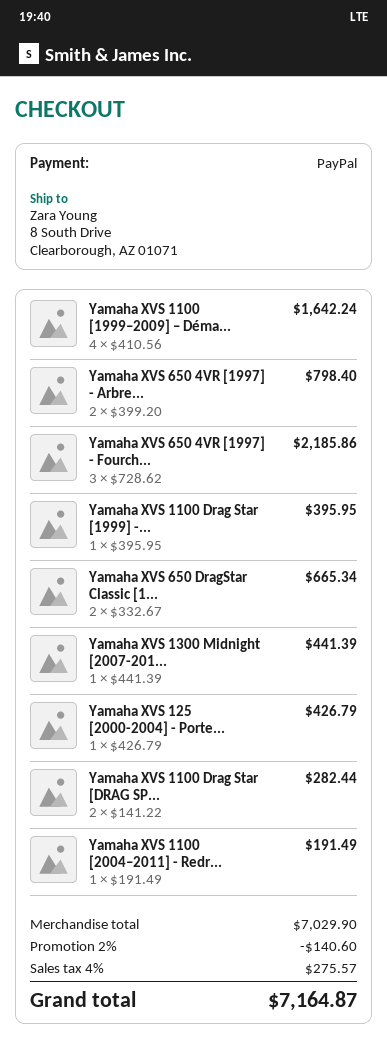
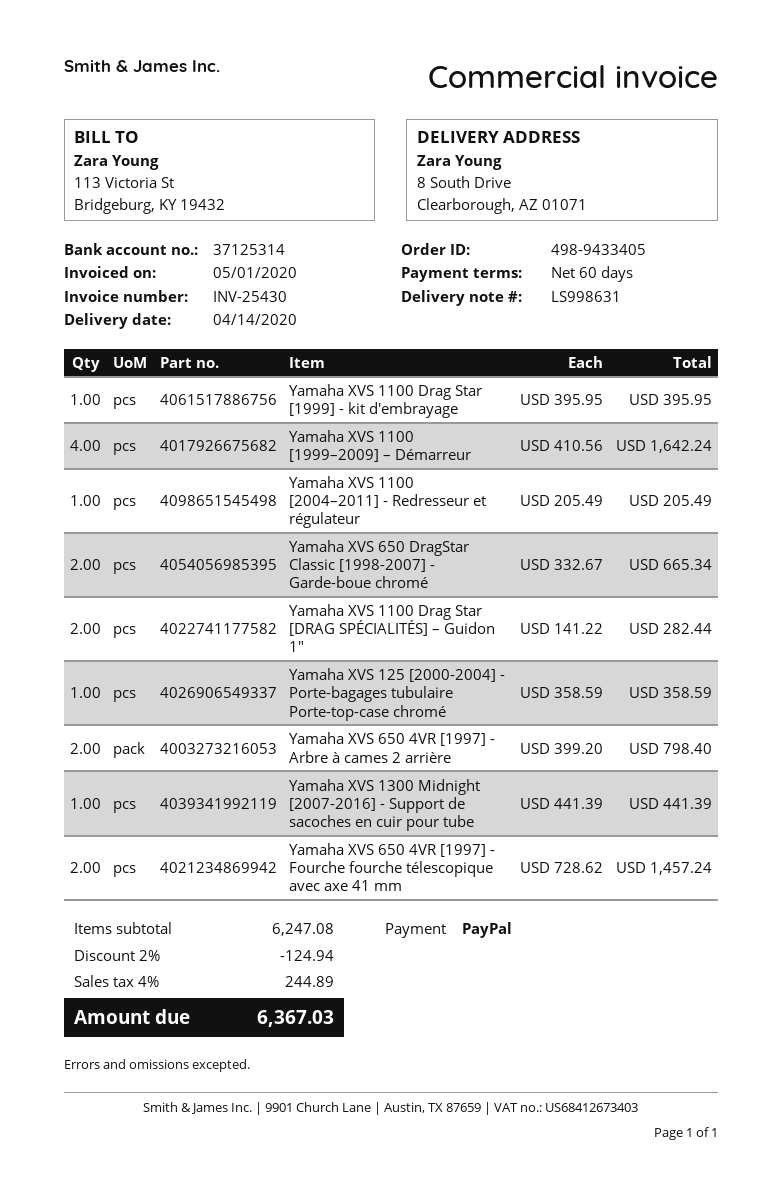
Yamaha XVS 650 4VR [1997] - Fourch...: 3 x 728.62 = 2185.86 -> 2 x 728.62 = 1457.24
Yamaha XVS 125 [2000-2004] - Porte...: 1 x 426.79 = 426.79 -> 1 x 358.59 = 358.59
Yamaha XVS 1100 [2004–2011] - Redr...: 1 x 191.49 = 191.49 -> 1 x 205.49 = 205.49
subtotal: 7029.90 -> 6247.08
discount: 2% = 140.60 -> 2% = 124.94
tax: 4% = 275.57 -> 4% = 244.89
total: 7164.87 -> 6367.03

